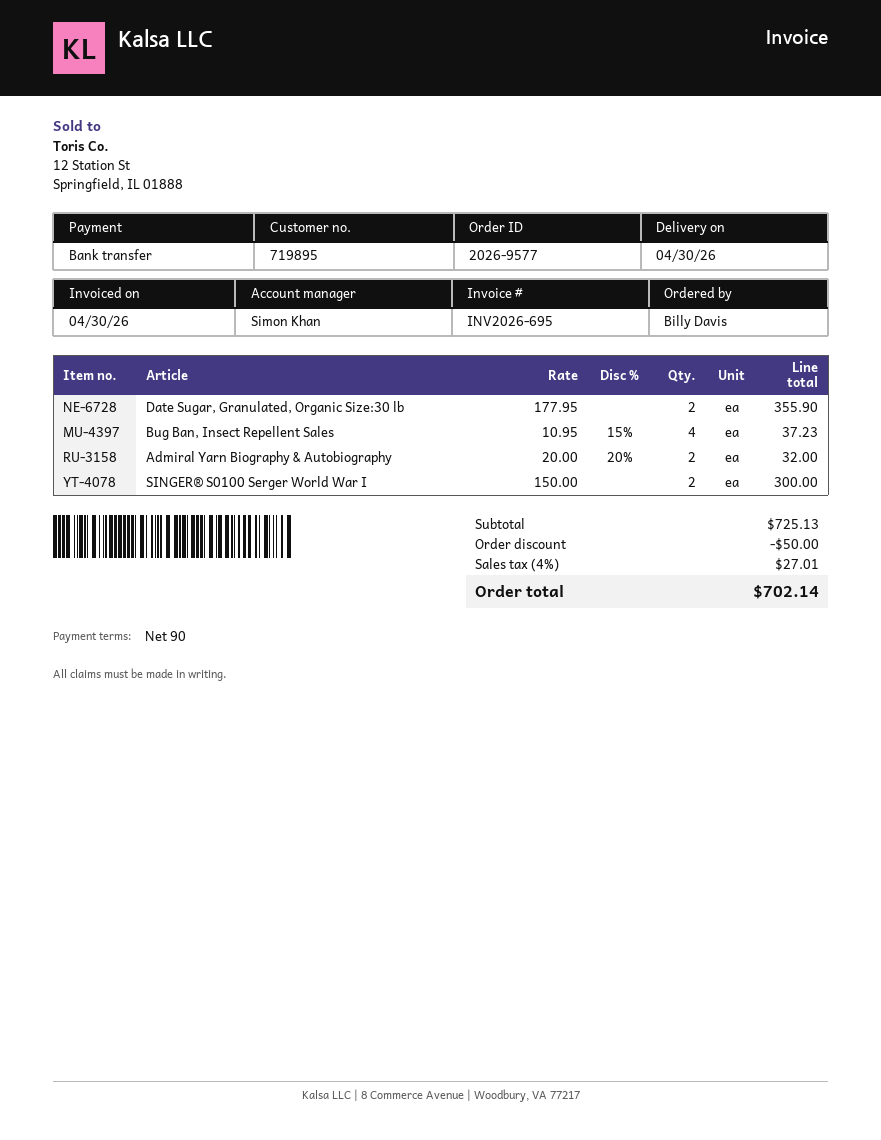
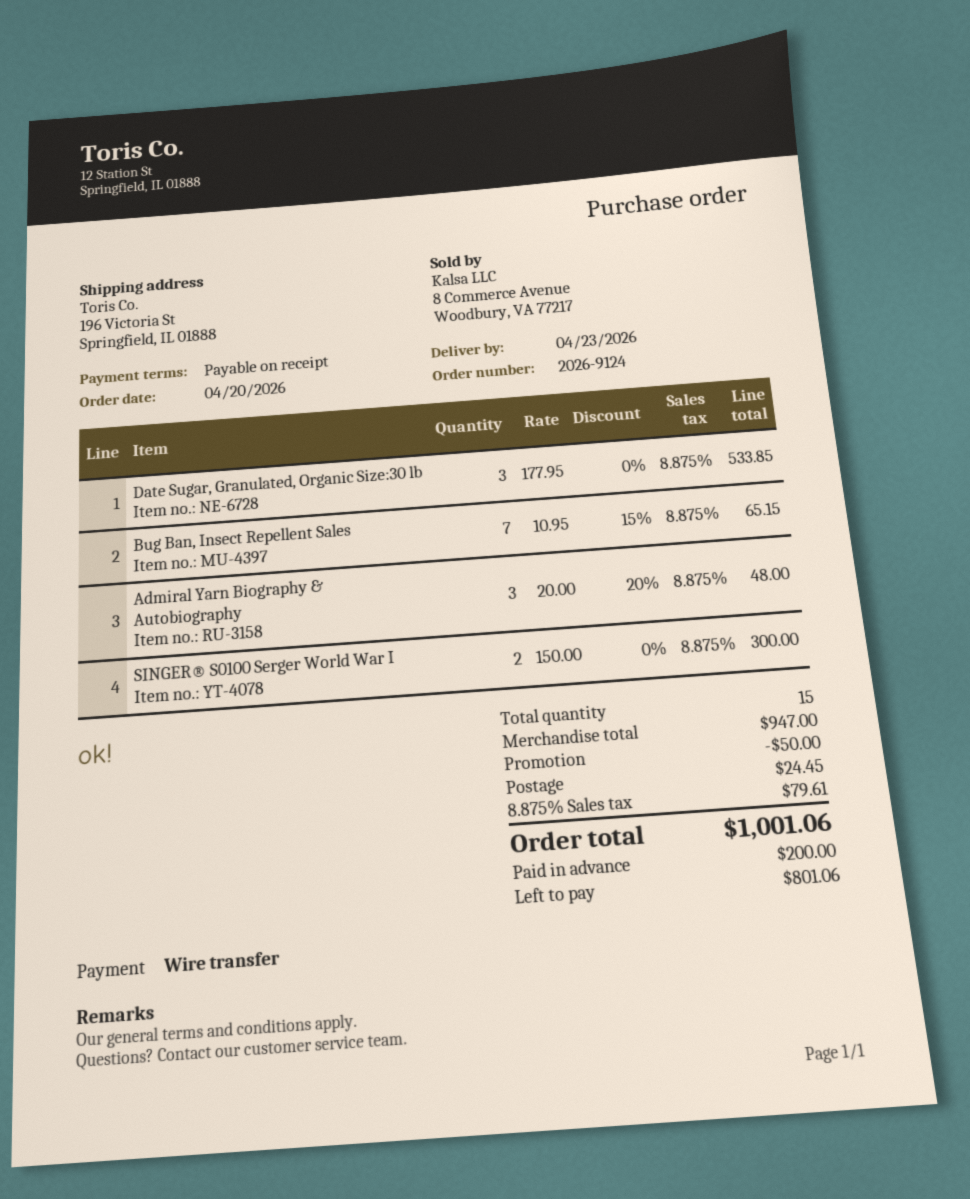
order number: 2026-9577 -> 2026-9124
delivery date: 2026-04-30 -> 2026-04-23
payment terms: 90 days -> on receipt
Date Sugar, Granulated, Organic Size:30 lb: 2 x 177.95 = 355.90 -> 3 x 177.95 = 533.85
Bug Ban, Insect Repellent Sales: 4 x 10.95 - 15% = 37.23 -> 7 x 10.95 - 15% = 65.15
Admiral Yarn Biography & Autobiography: 2 x 20.00 - 20% = 32.00 -> 3 x 20.00 - 20% = 48.00
subtotal: 725.13 -> 947.00
shipping: none -> 24.45
tax: 4% = 27.01 -> 8.875% = 79.61
total: 702.14 -> 1001.06

